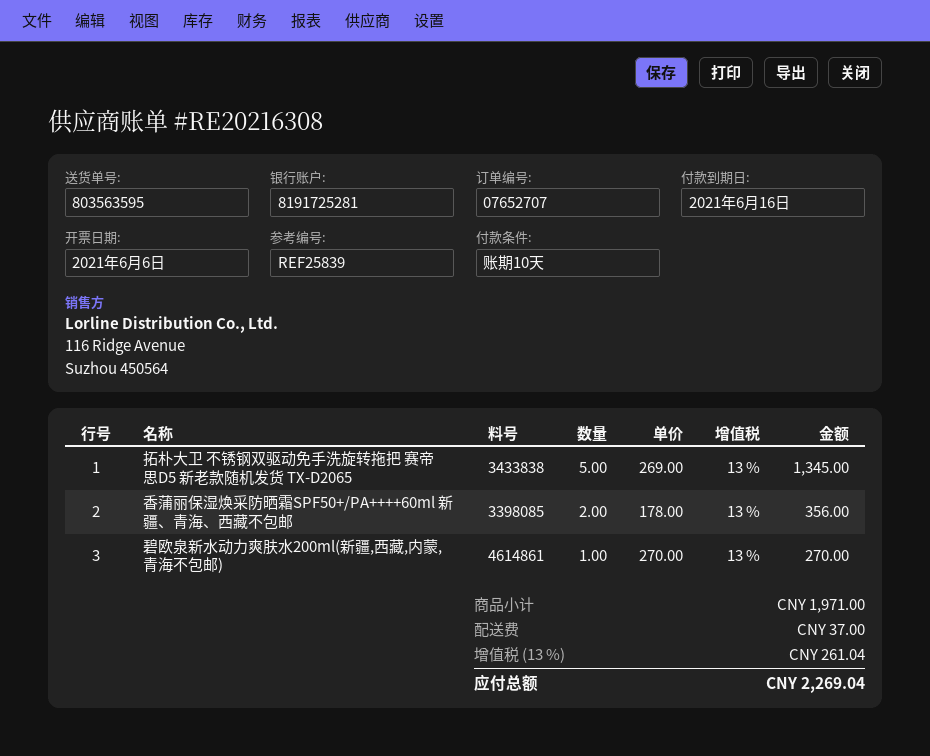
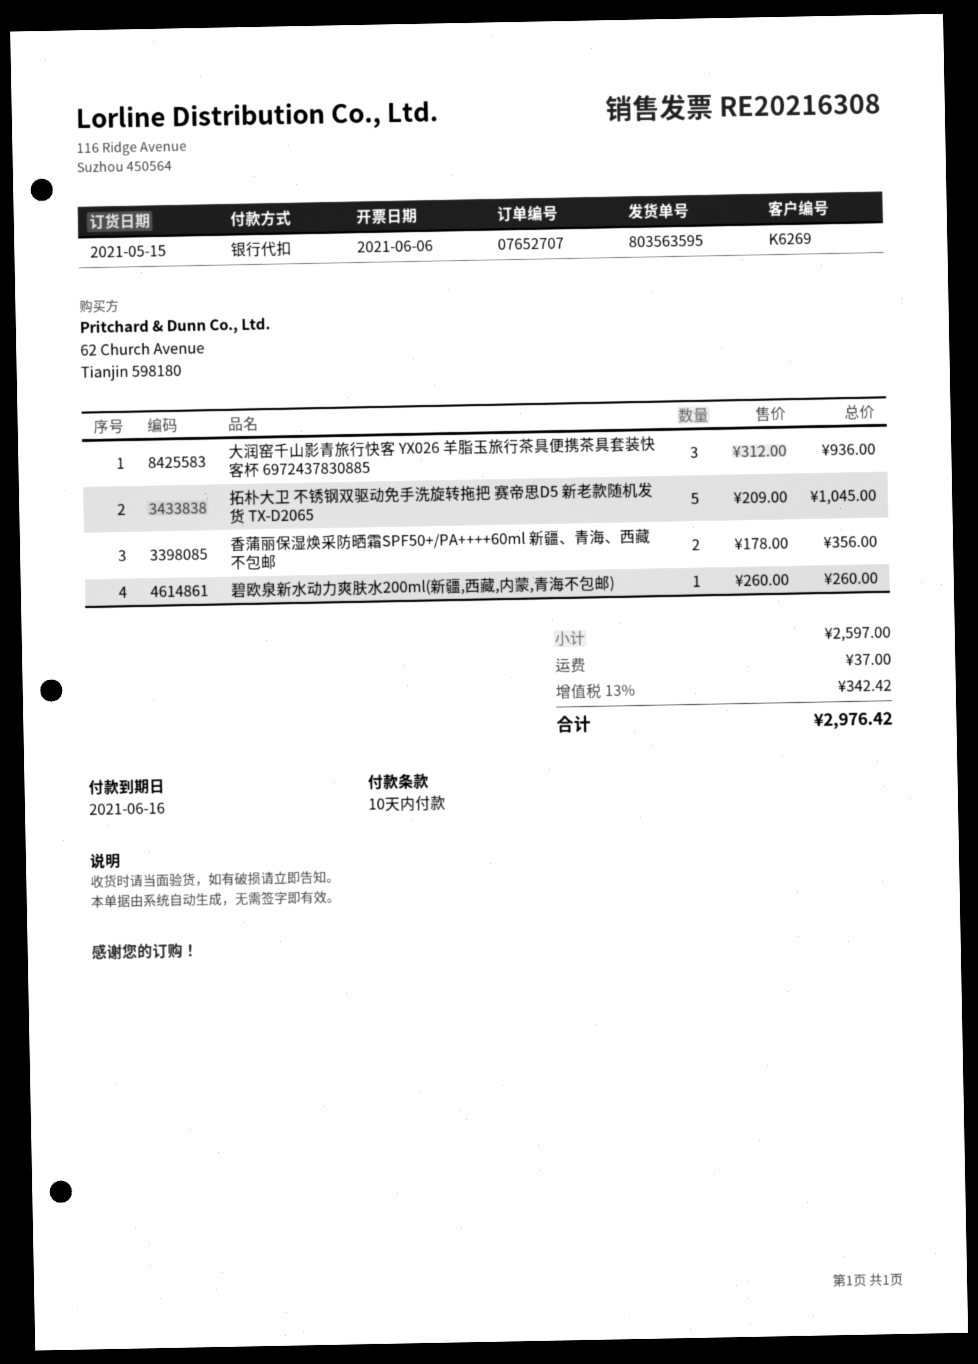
拓朴大卫 不锈钢双驱动免手洗旋转拖把 赛帝思D5 新老款随机发货 TX-D2065: 5 x 269.00 = 1345.00 -> 5 x 209.00 = 1045.00
碧欧泉新水动力爽肤水200ml(新疆,西藏,内蒙,青海不包邮): 1 x 270.00 = 270.00 -> 1 x 260.00 = 260.00
大润窑千山影青旅行快客 YX026 羊脂玉旅行茶具便携茶具套装快客杯 6972437830885: none -> 3 x 312.00 = 936.00
subtotal: 1971.00 -> 2597.00
tax: 13% = 261.04 -> 13% = 342.42
total: 2269.04 -> 2976.42

